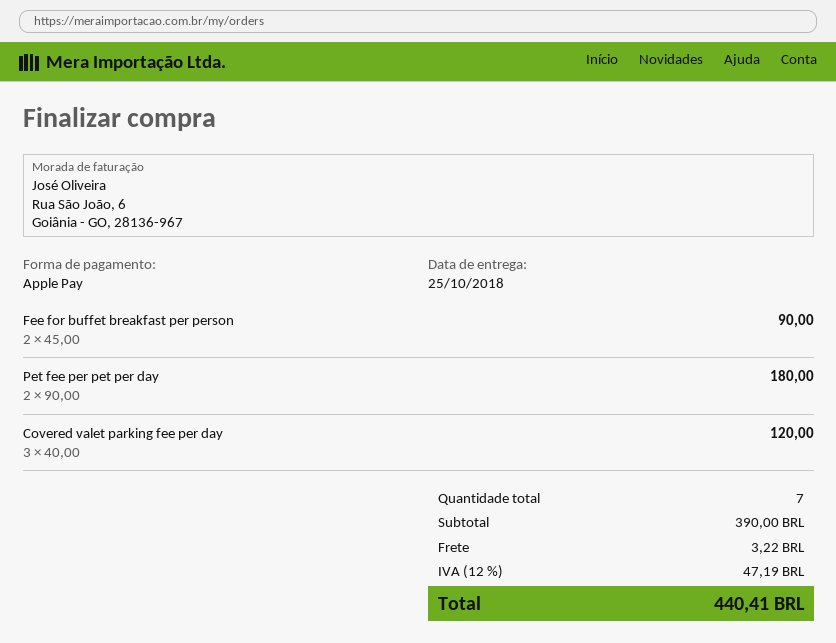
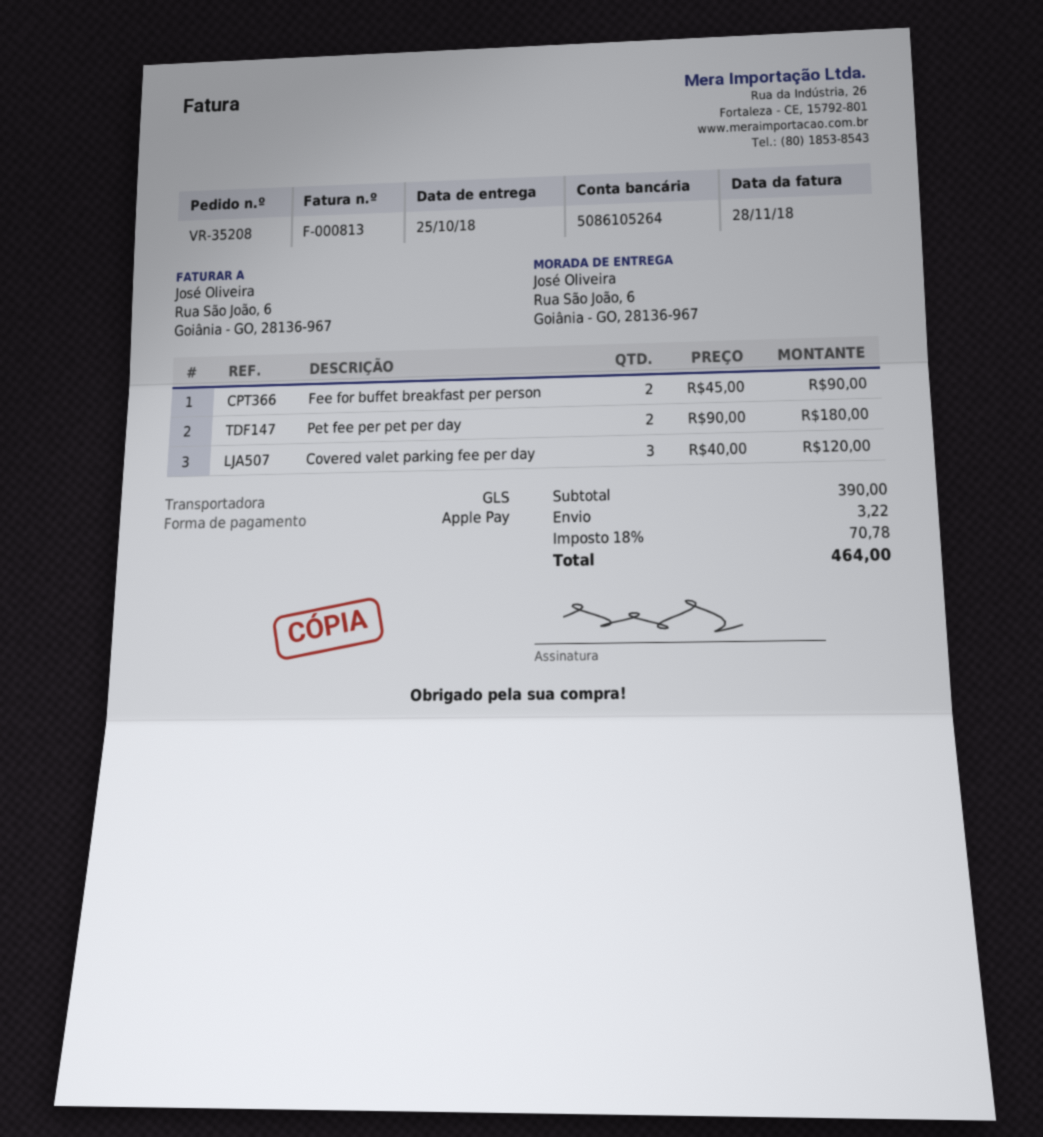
tax: 12% = 47.19 -> 18% = 70.78
total: 440.41 -> 464.00

